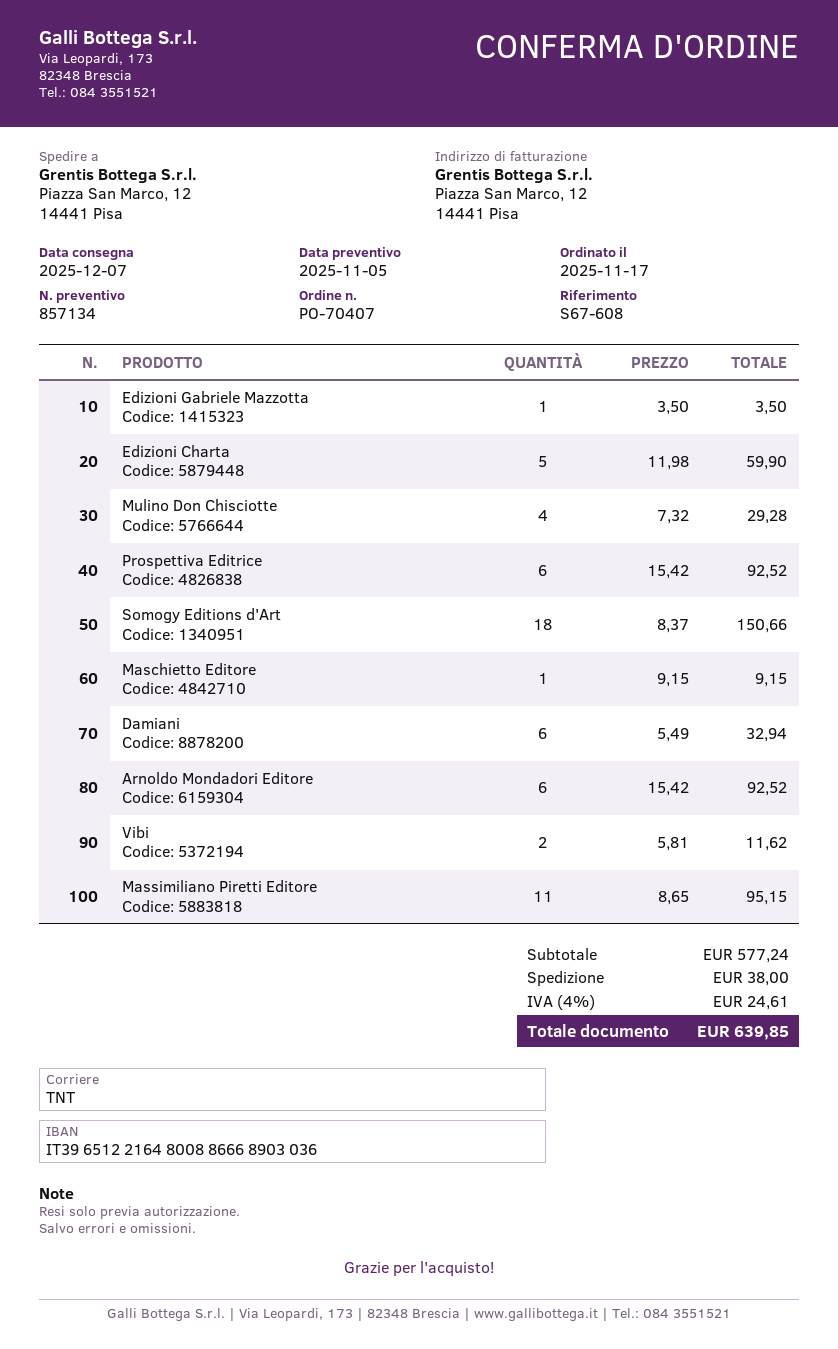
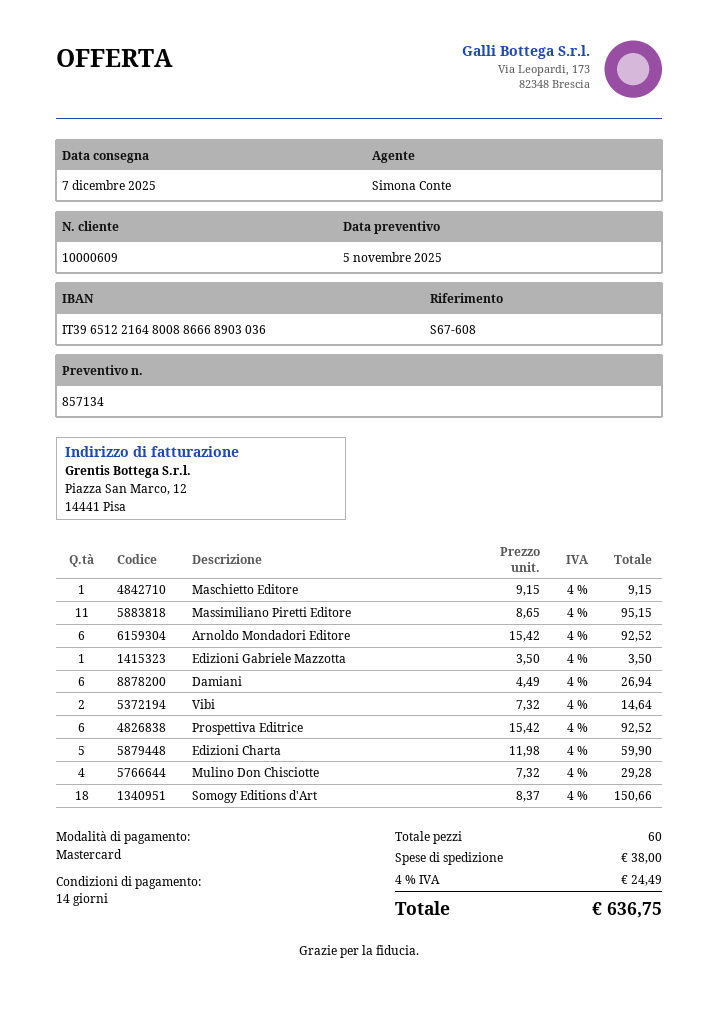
Damiani: 6 x 5.49 = 32.94 -> 6 x 4.49 = 26.94
Vibi: 2 x 5.81 = 11.62 -> 2 x 7.32 = 14.64
tax: 4% = 24.61 -> 4% = 24.49
total: 639.85 -> 636.75

